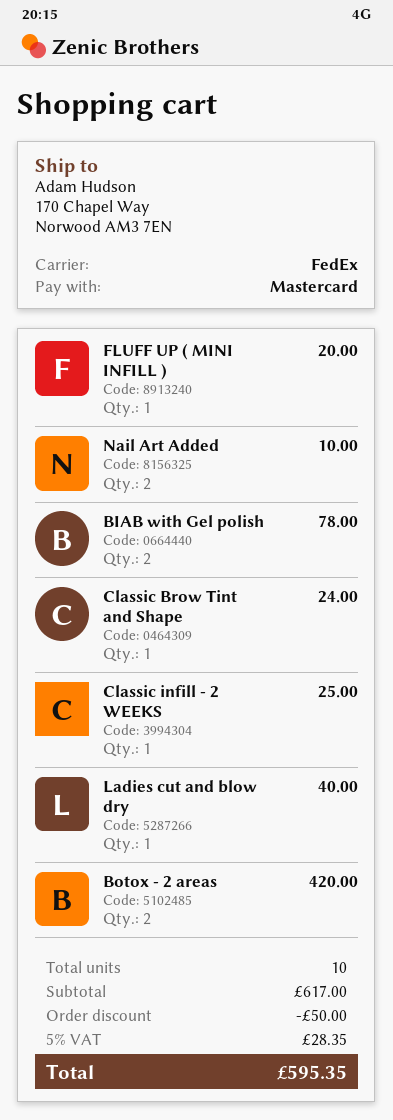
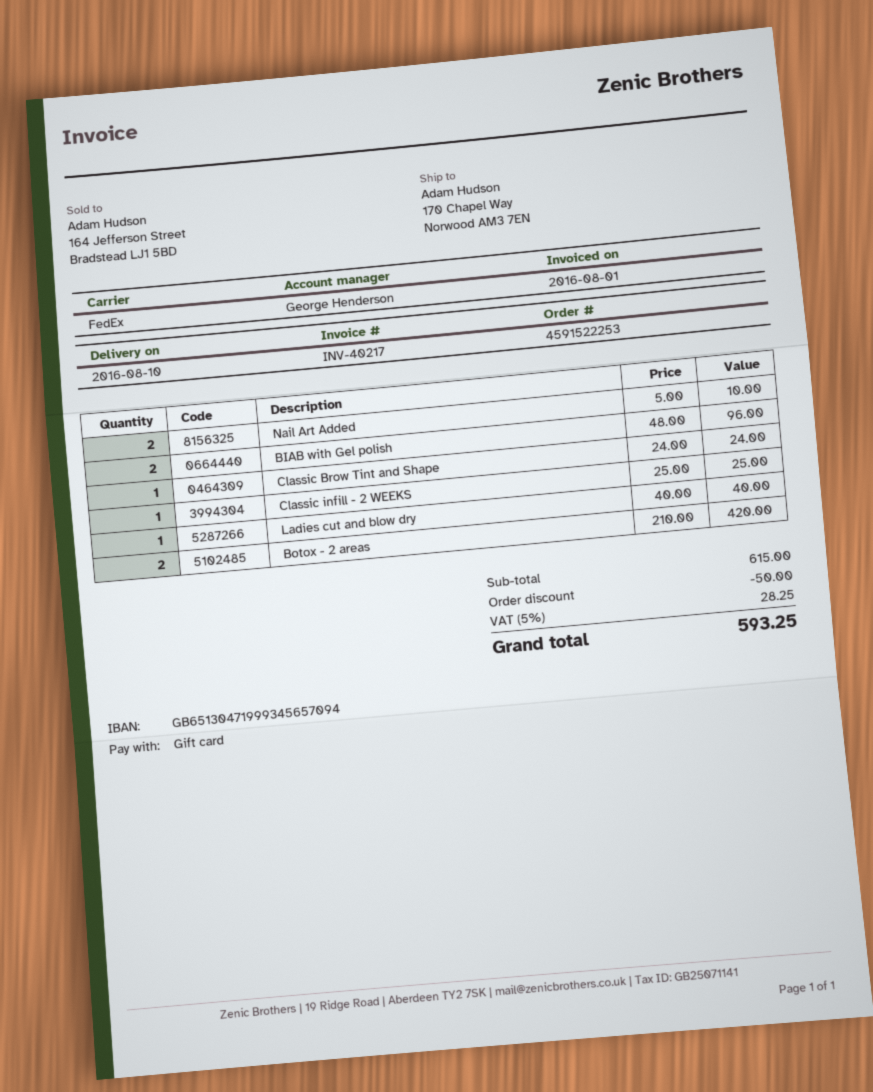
payment method: Mastercard -> gift card
FLUFF UP ( MINI INFILL ): 1 for 20.00 -> none
BIAB with Gel polish: 2 for 78.00 -> 2 for 96.00
subtotal: 617.00 -> 615.00
tax: 5% = 28.35 -> 5% = 28.25
total: 595.35 -> 593.25

